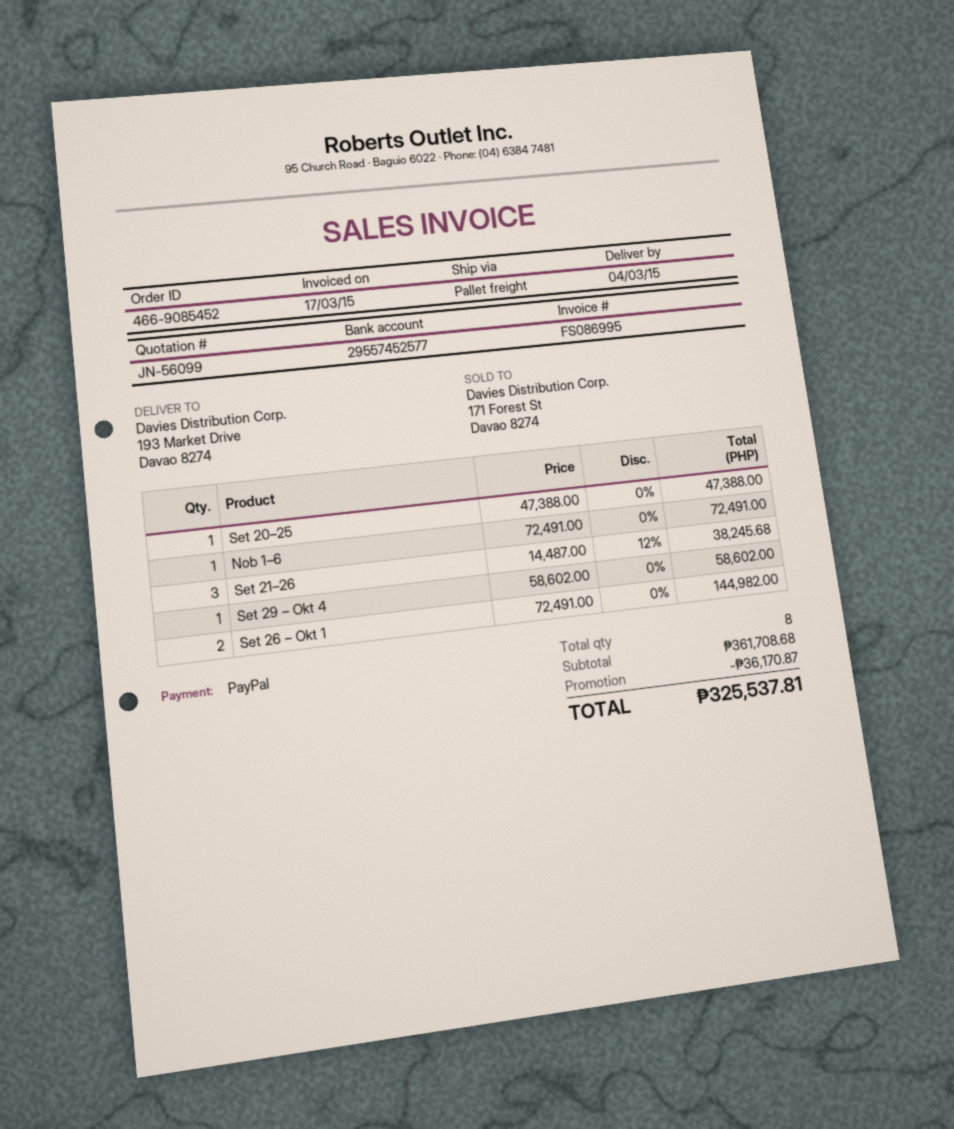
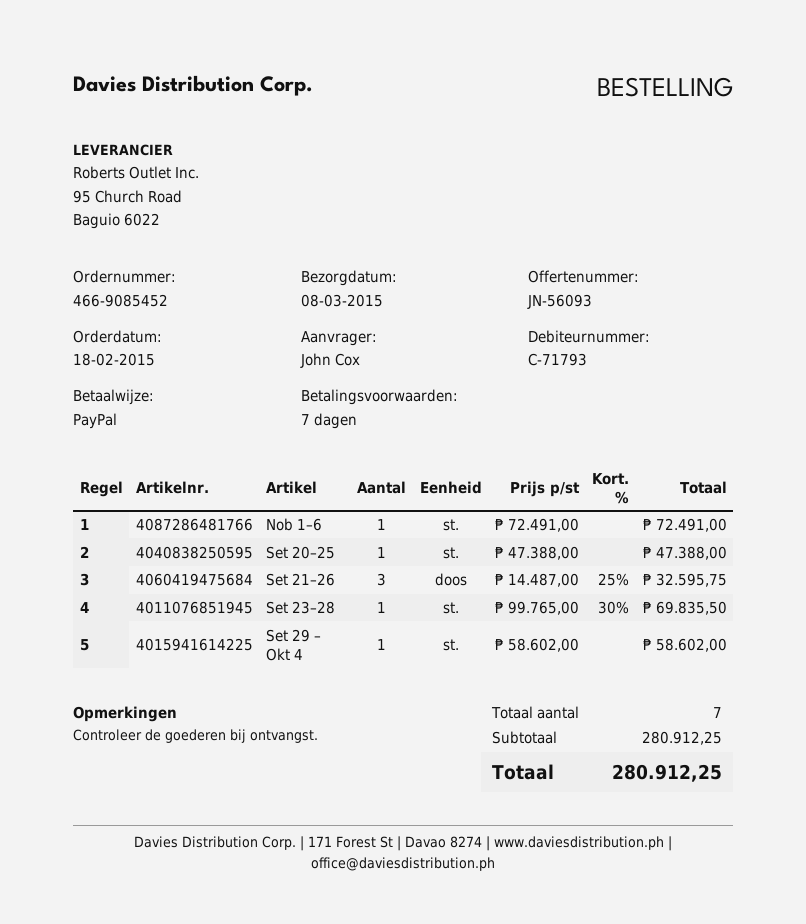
quote number: JN-56099 -> JN-56093
delivery date: 2015-03-04 -> 2015-03-08
Set 21–26: 3 x 14487.00 - 12% = 38245.68 -> 3 x 14487.00 - 25% = 32595.75
Set 26 – Okt 1: 2 x 72491.00 = 144982.00 -> none
Set 23–28: none -> 1 x 99765.00 - 30% = 69835.50
total quantity: 8 -> 7
subtotal: 361708.68 -> 280912.25
discount: 36170.87 -> none
total: 325537.81 -> 280912.25

